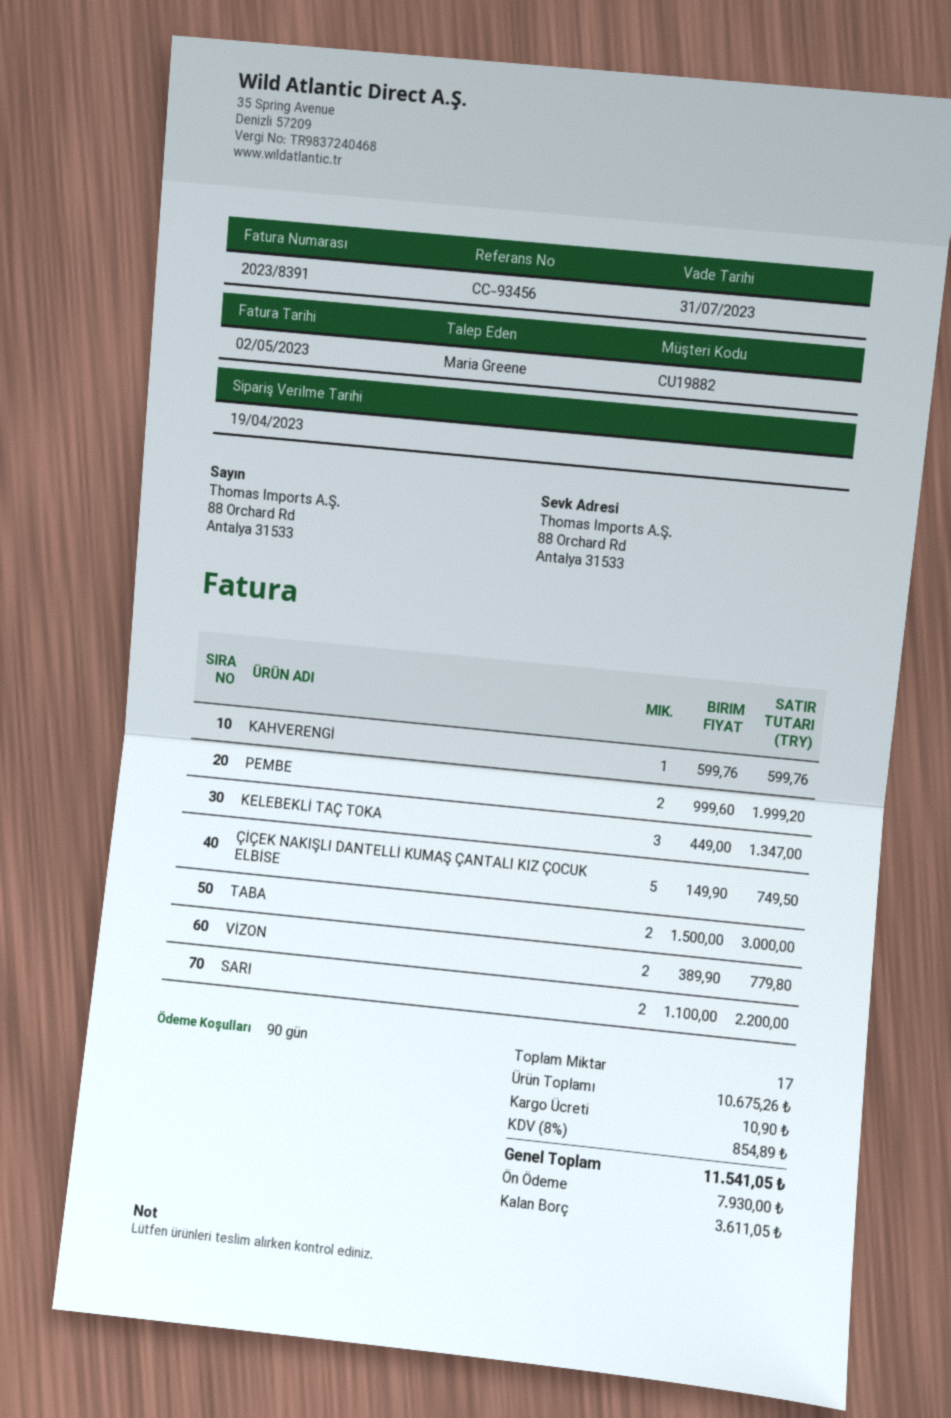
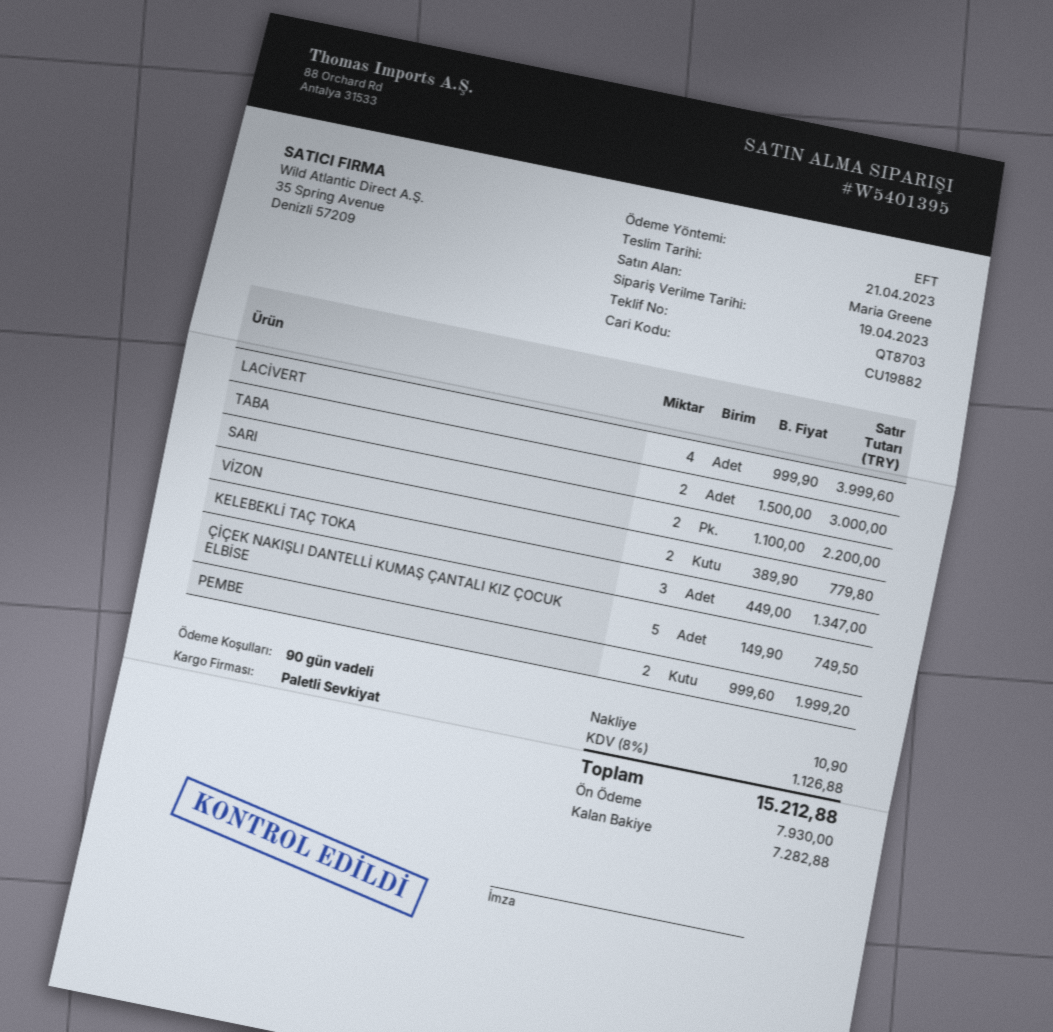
KAHVERENGİ: 1 x 599.76 = 599.76 -> none
LACİVERT: none -> 4 x 999.90 = 3999.60
tax: 8% = 854.89 -> 8% = 1126.88
total: 11541.05 -> 15212.88
balance: 3611.05 -> 7282.88

